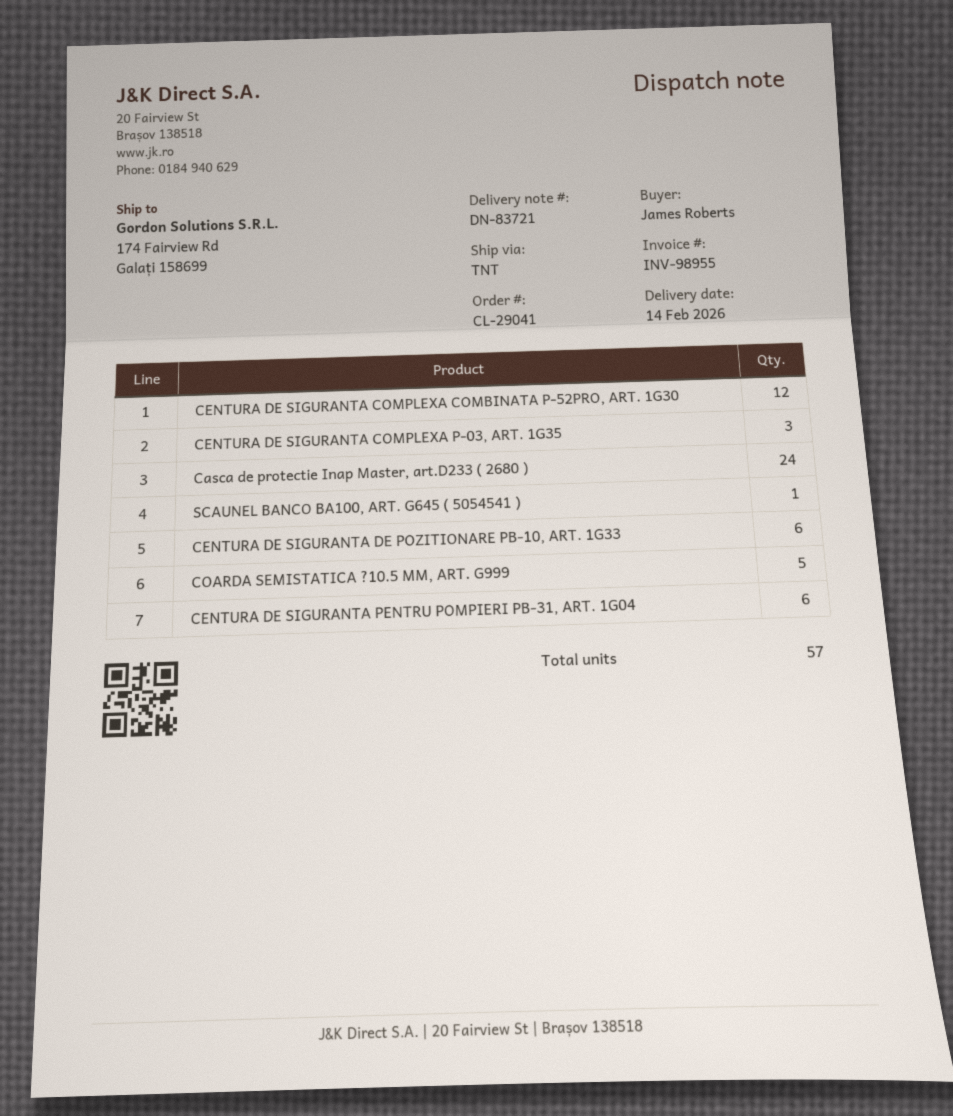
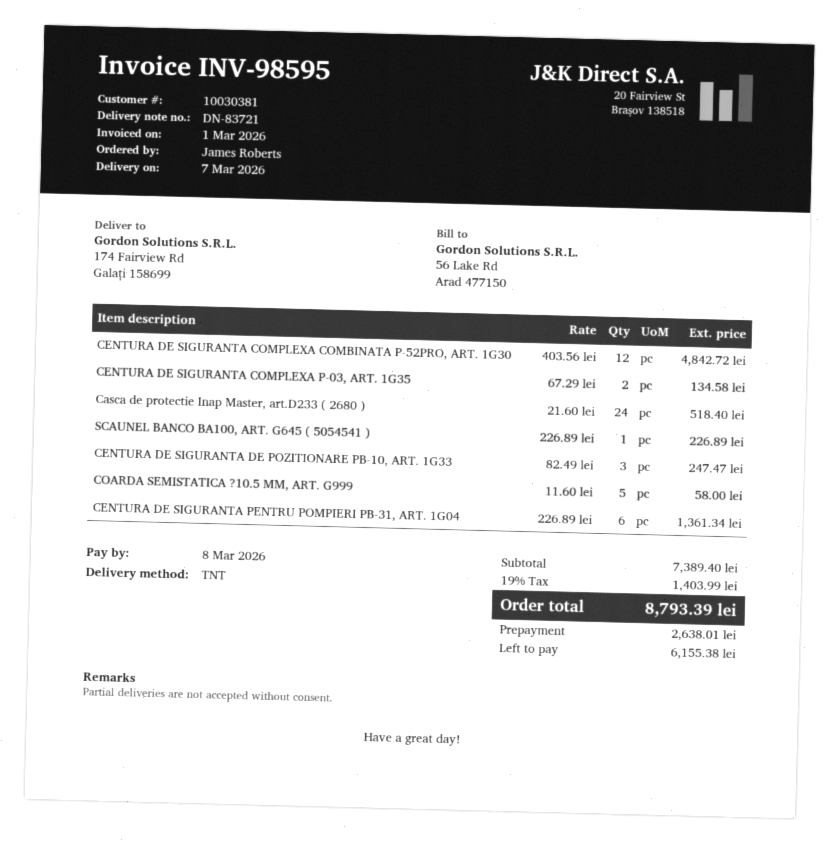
delivery date: 2026-02-14 -> 2026-03-07
invoice number: INV-98955 -> INV-98595
CENTURA DE SIGURANTA COMPLEXA P-03, ART. 1G35: 3 -> 2
CENTURA DE SIGURANTA DE POZITIONARE PB-10, ART. 1G33: 6 -> 3

